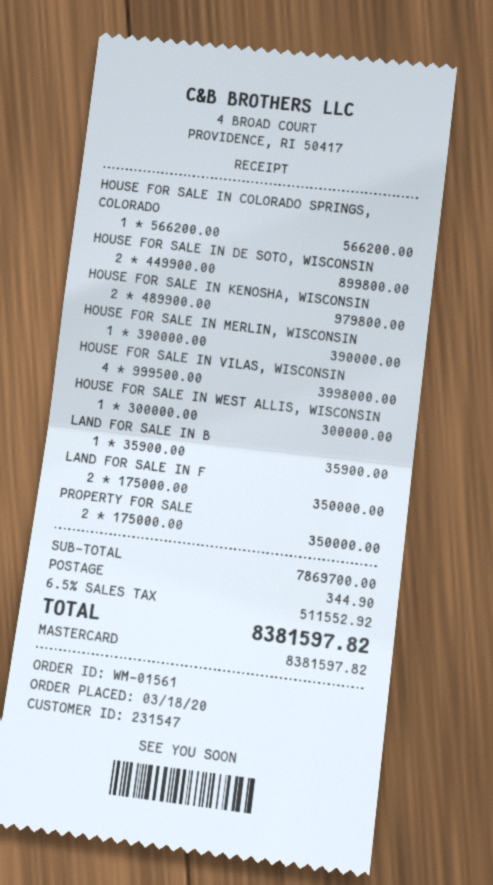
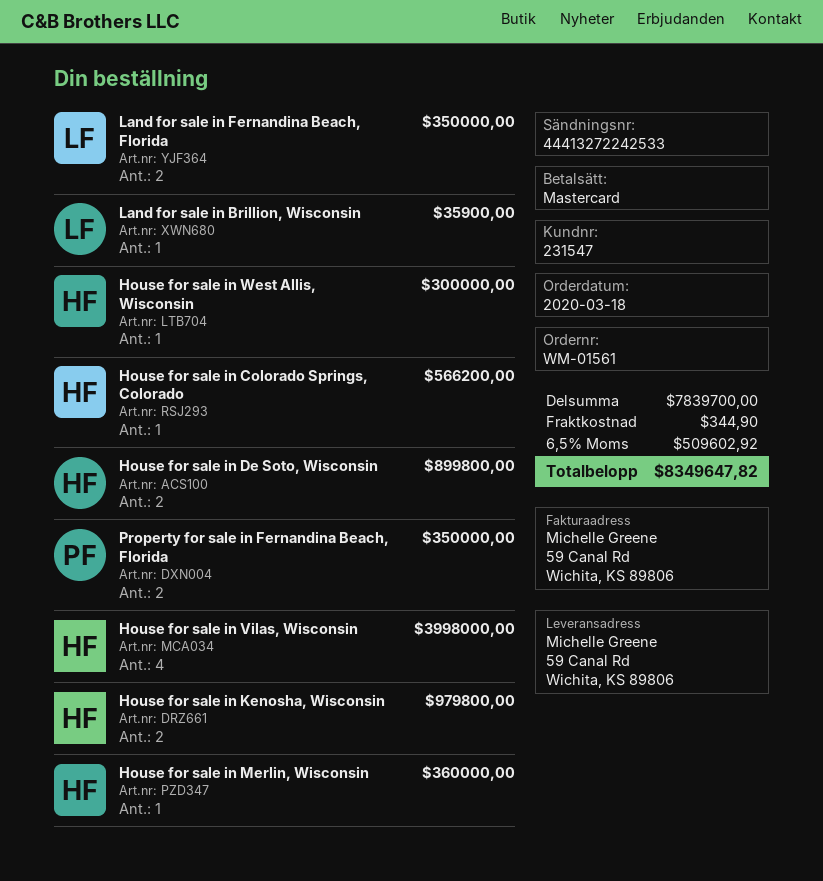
HOUSE FOR SALE IN MERLIN, WISCONSIN: 1 for 390000.00 -> 1 for 360000.00
subtotal: 7869700.00 -> 7839700.00
tax: 6.5% = 511552.92 -> 6.5% = 509602.92
total: 8381597.82 -> 8349647.82

